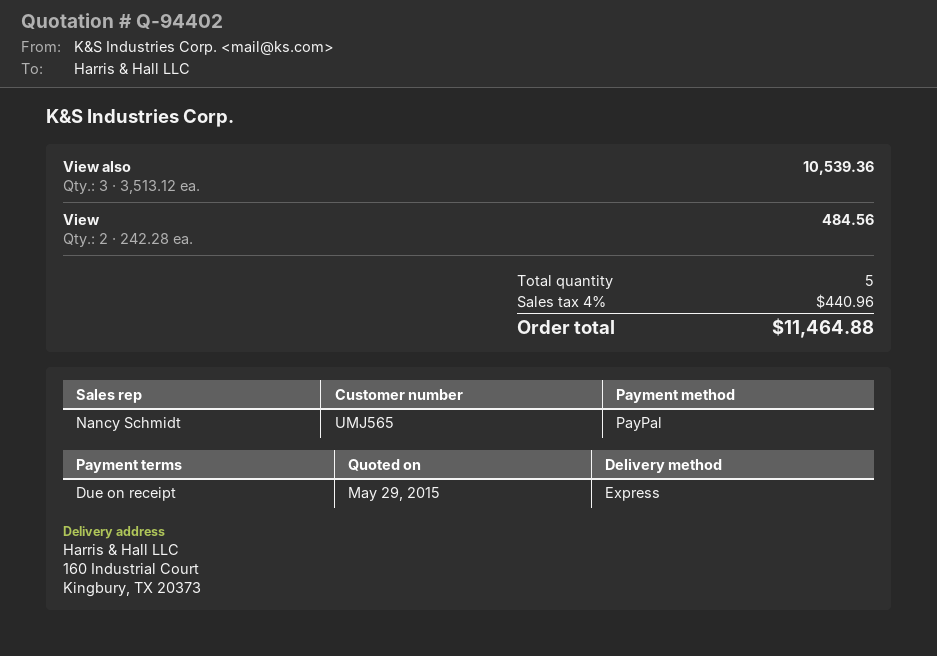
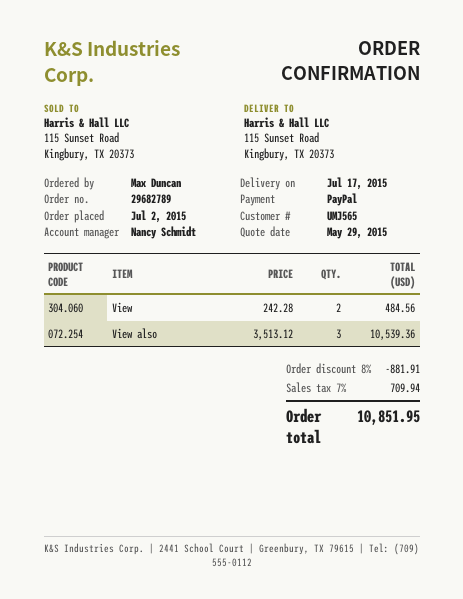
ship to: 160 Industrial Court, Kingbury, TX 20373 -> 115 Sunset Road, Kingbury, TX 20373
discount: none -> 8% = 881.91
tax: 4% = 440.96 -> 7% = 709.94
total: 11464.88 -> 10851.95

